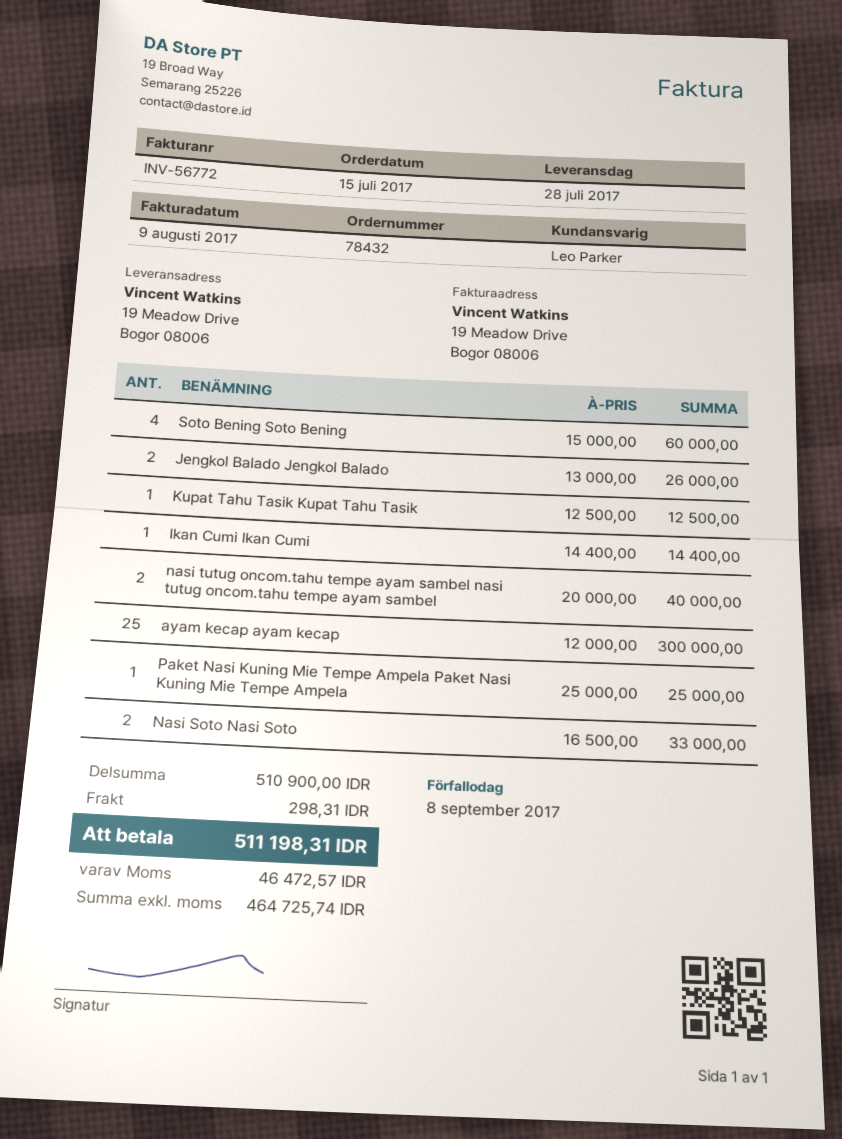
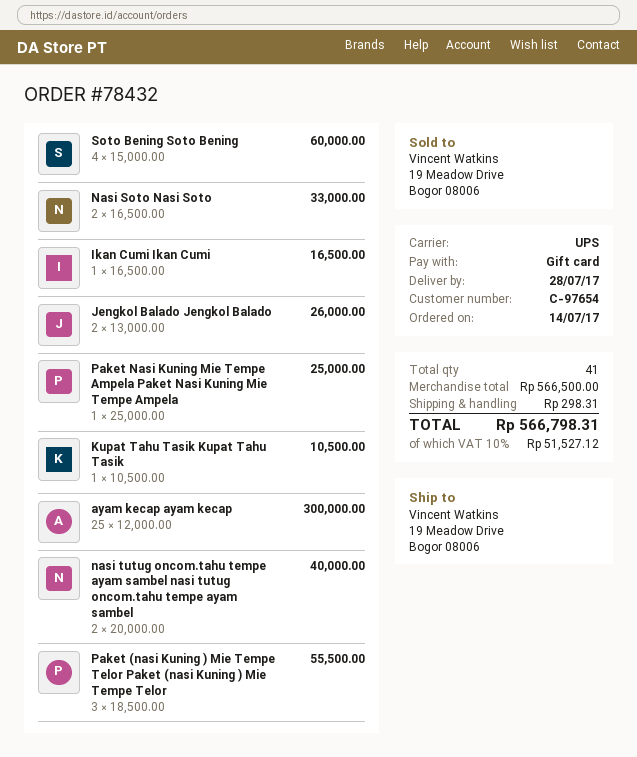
order date: 2017-07-15 -> 2017-07-14
Kupat Tahu Tasik Kupat Tahu Tasik: 1 x 12500.00 = 12500.00 -> 1 x 10500.00 = 10500.00
Ikan Cumi Ikan Cumi: 1 x 14400.00 = 14400.00 -> 1 x 16500.00 = 16500.00
Paket (nasi Kuning ) Mie Tempe Telor Paket (nasi Kuning ) Mie Tempe Telor: none -> 3 x 18500.00 = 55500.00
subtotal: 510900.00 -> 566500.00
tax: 46472.57 -> 51527.12
total: 511198.31 -> 566798.31

